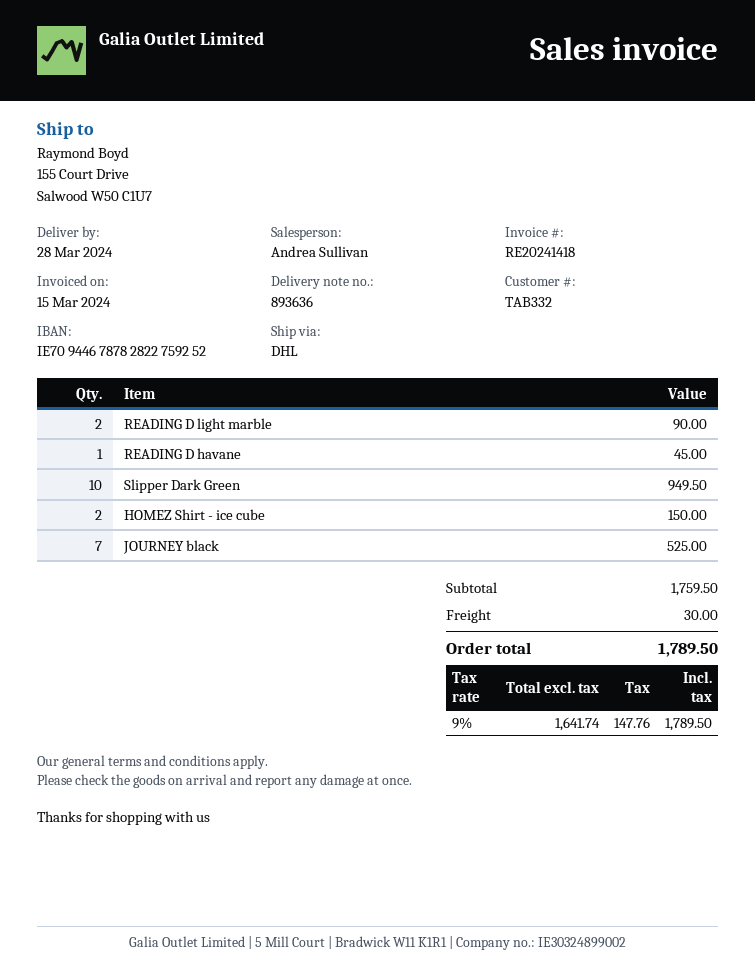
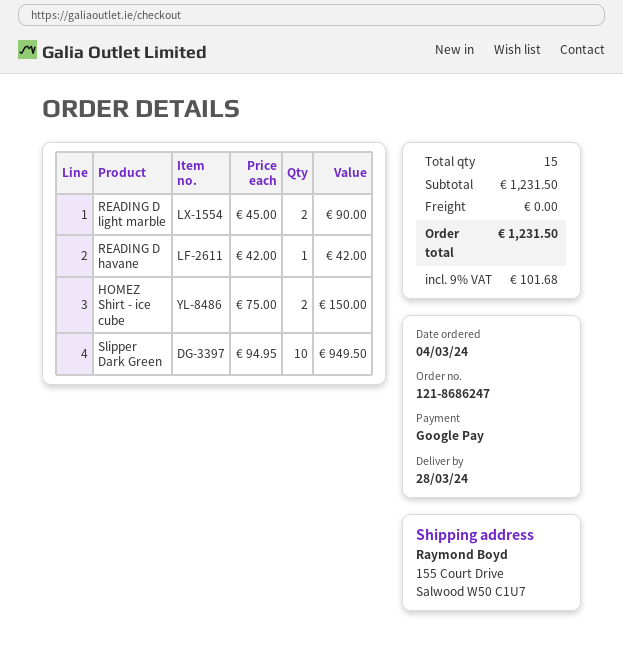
READING D havane: 1 for 45.00 -> 1 for 42.00
JOURNEY black: 7 for 525.00 -> none
subtotal: 1759.50 -> 1231.50
shipping: 30.00 -> 0.00
tax: 9% = 147.76 -> 9% = 101.68
total: 1789.50 -> 1231.50

